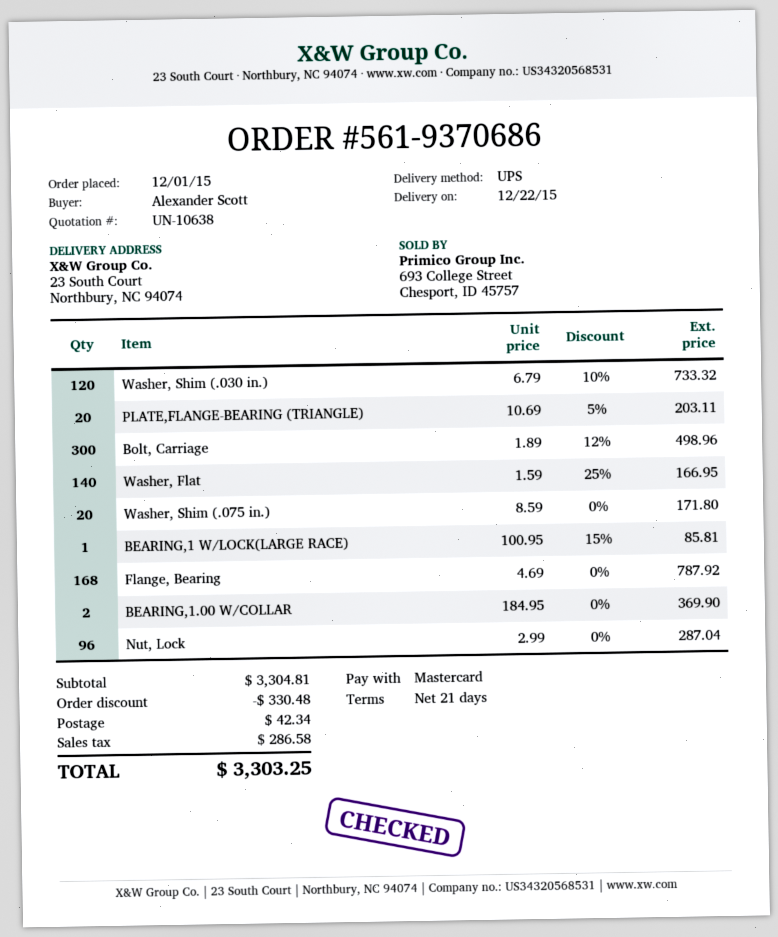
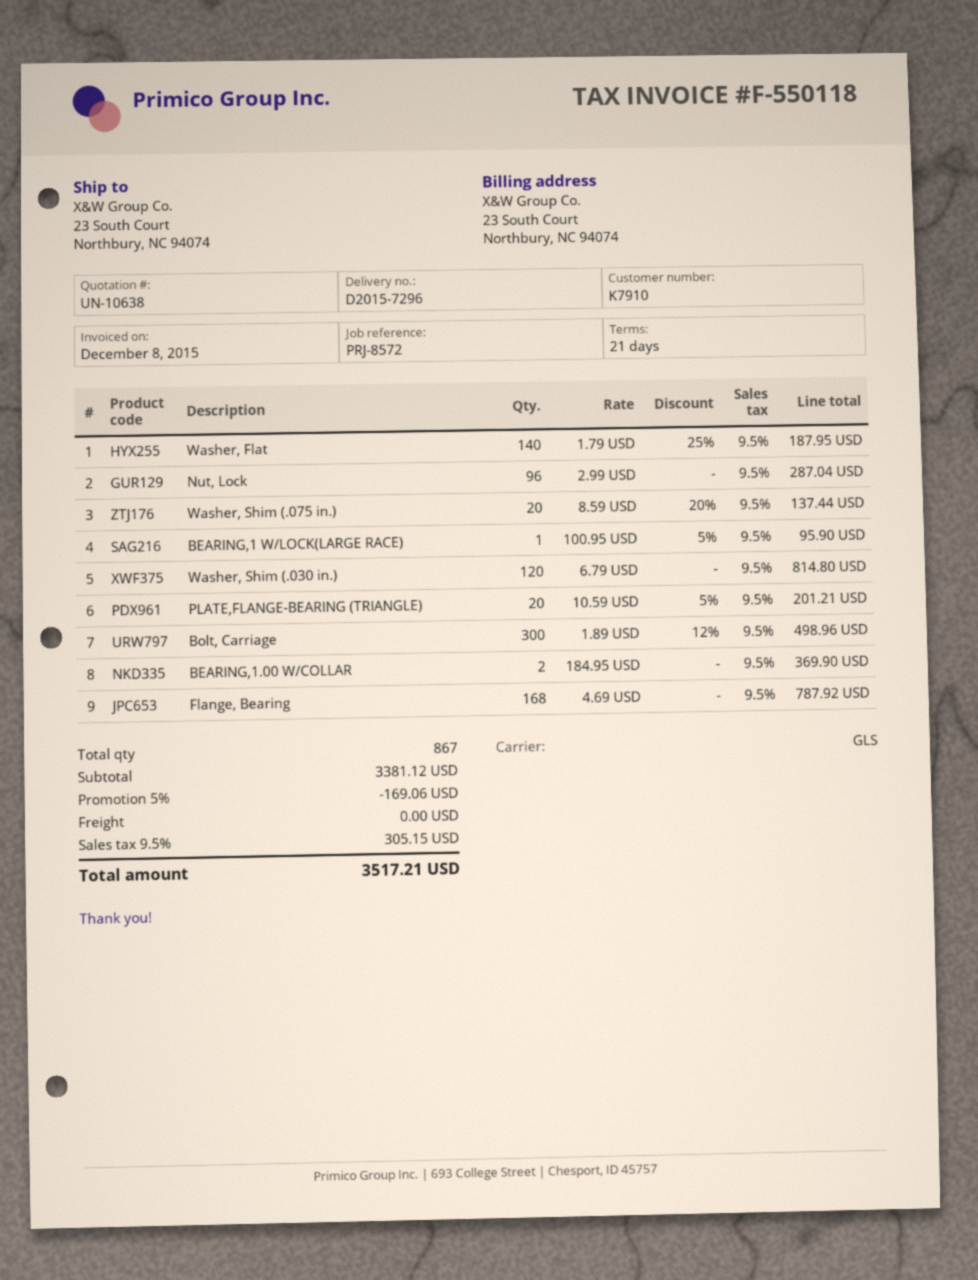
shipping method: UPS -> GLS
Washer, Shim (.030 in.): 120 x 6.79 - 10% = 733.32 -> 120 x 6.79 = 814.80
PLATE,FLANGE-BEARING (TRIANGLE): 20 x 10.69 - 5% = 203.11 -> 20 x 10.59 - 5% = 201.21
Washer, Flat: 140 x 1.59 - 25% = 166.95 -> 140 x 1.79 - 25% = 187.95
Washer, Shim (.075 in.): 20 x 8.59 = 171.80 -> 20 x 8.59 - 20% = 137.44
BEARING,1 W/LOCK(LARGE RACE): 1 x 100.95 - 15% = 85.81 -> 1 x 100.95 - 5% = 95.90
subtotal: 3304.81 -> 3381.12
discount: 330.48 -> 169.06
shipping: 42.34 -> 0.00
tax: 286.58 -> 305.15
total: 3303.25 -> 3517.21

